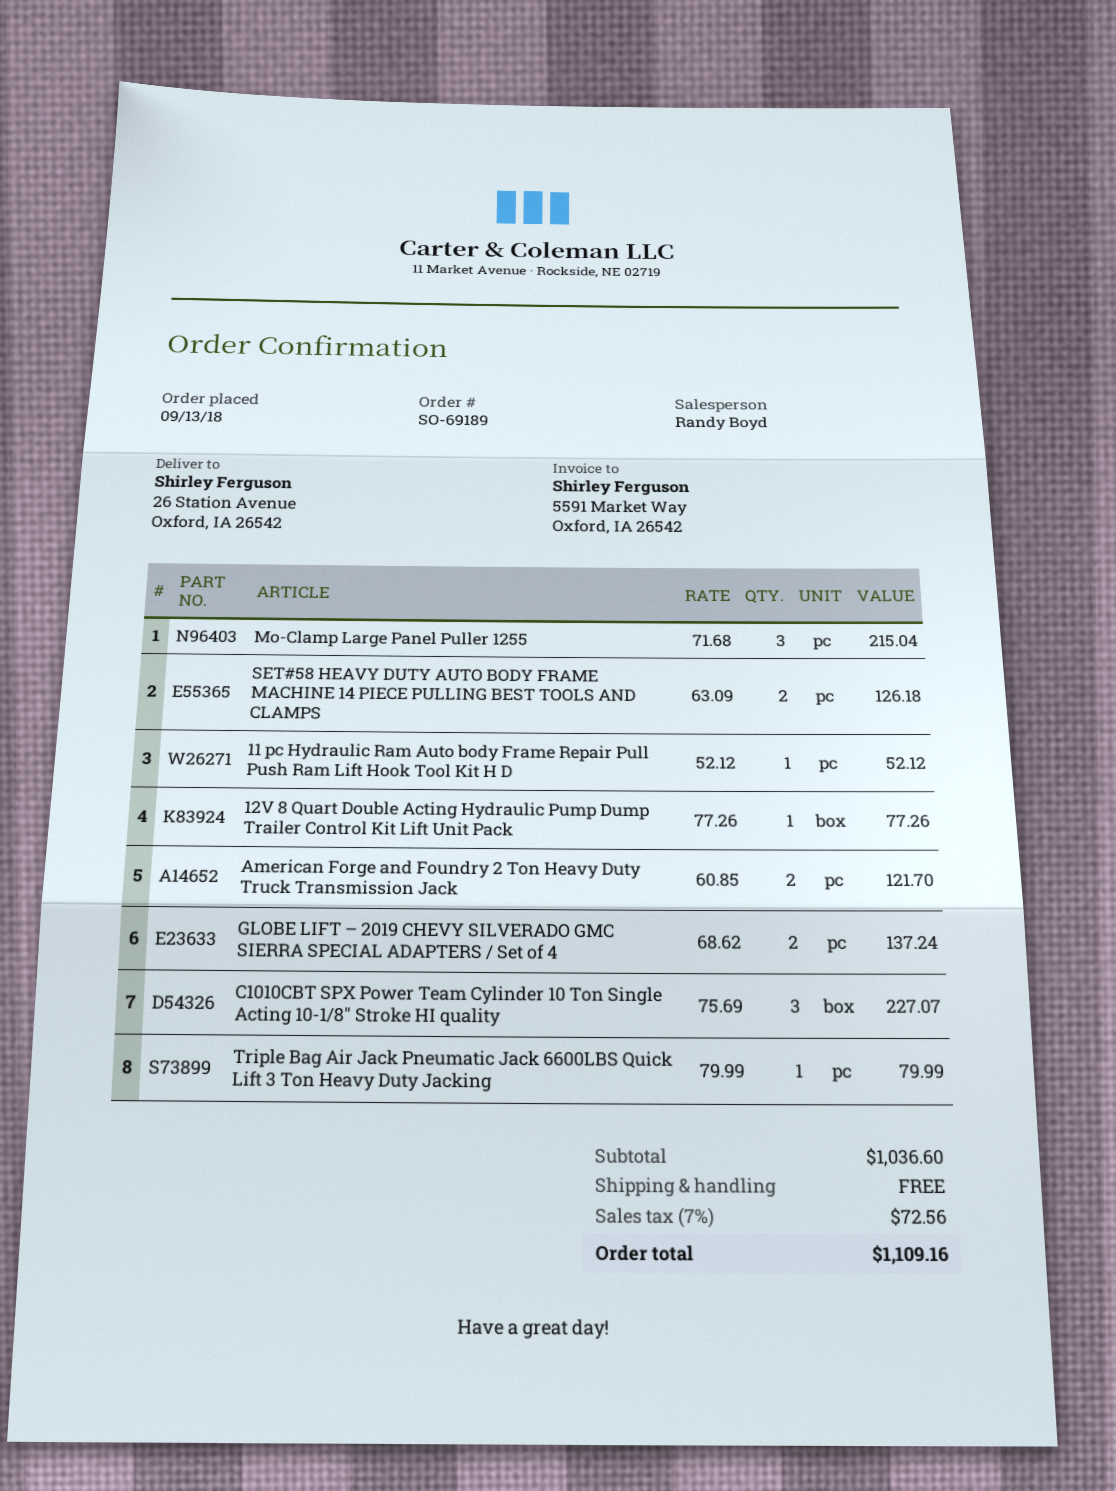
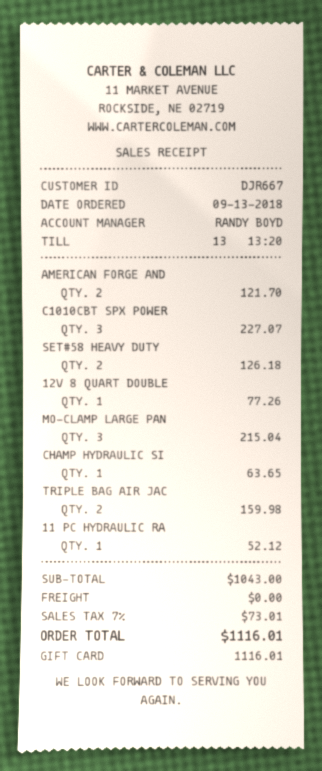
GLOBE LIFT – 2019 CHEVY SILVERADO GMC SIERRA SPECIAL ADAPTERS / Set of 4: 2 for 137.24 -> none
Triple Bag Air Jack Pneumatic Jack 6600LBS Quick Lift 3 Ton Heavy Duty Jacking: 1 for 79.99 -> 2 for 159.98
CHAMP HYDRAULIC SI: none -> 1 for 63.65
subtotal: 1036.60 -> 1043.00
tax: 7% = 72.56 -> 7% = 73.01
total: 1109.16 -> 1116.01

